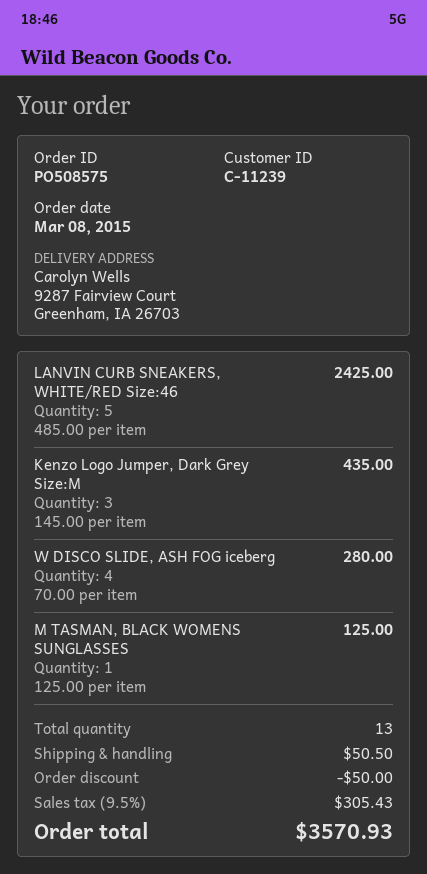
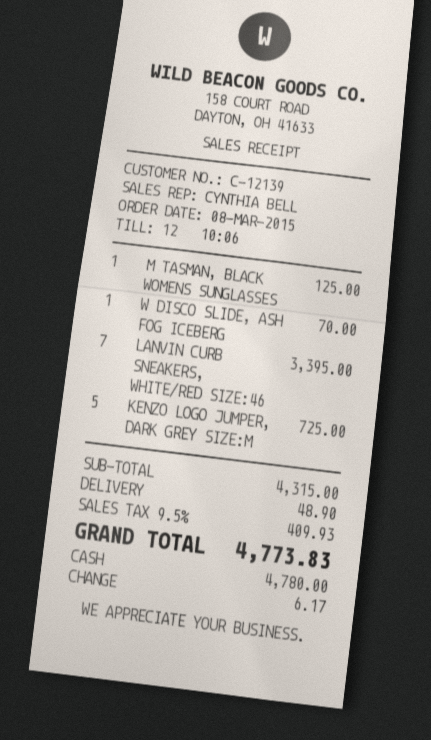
customer number: C-11239 -> C-12139
LANVIN CURB SNEAKERS, WHITE/RED Size:46: 5 for 2425.00 -> 7 for 3395.00
Kenzo Logo Jumper, Dark Grey Size:M: 3 for 435.00 -> 5 for 725.00
W DISCO SLIDE, ASH FOG iceberg: 4 for 280.00 -> 1 for 70.00
discount: 50.00 -> none
shipping: 50.50 -> 48.90
tax: 9.5% = 305.43 -> 9.5% = 409.93
total: 3570.93 -> 4773.83

